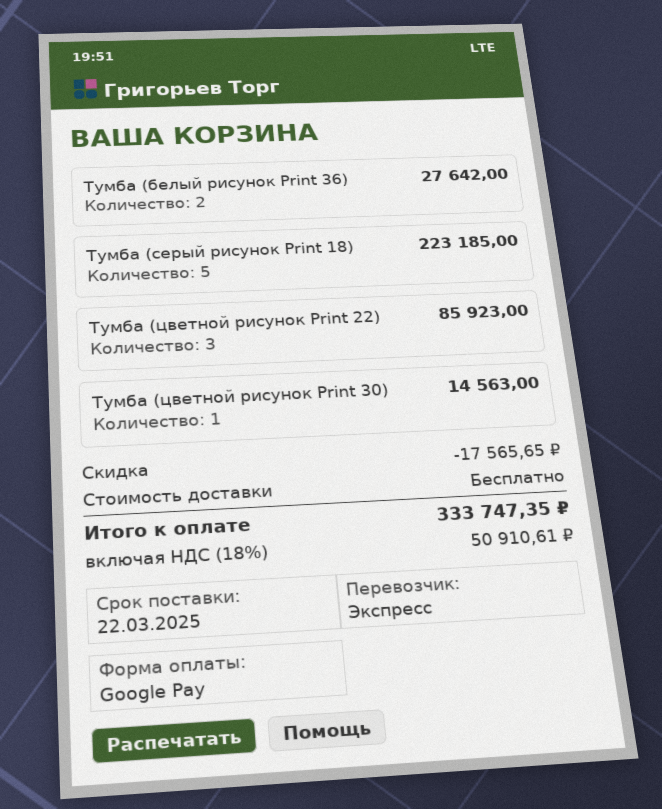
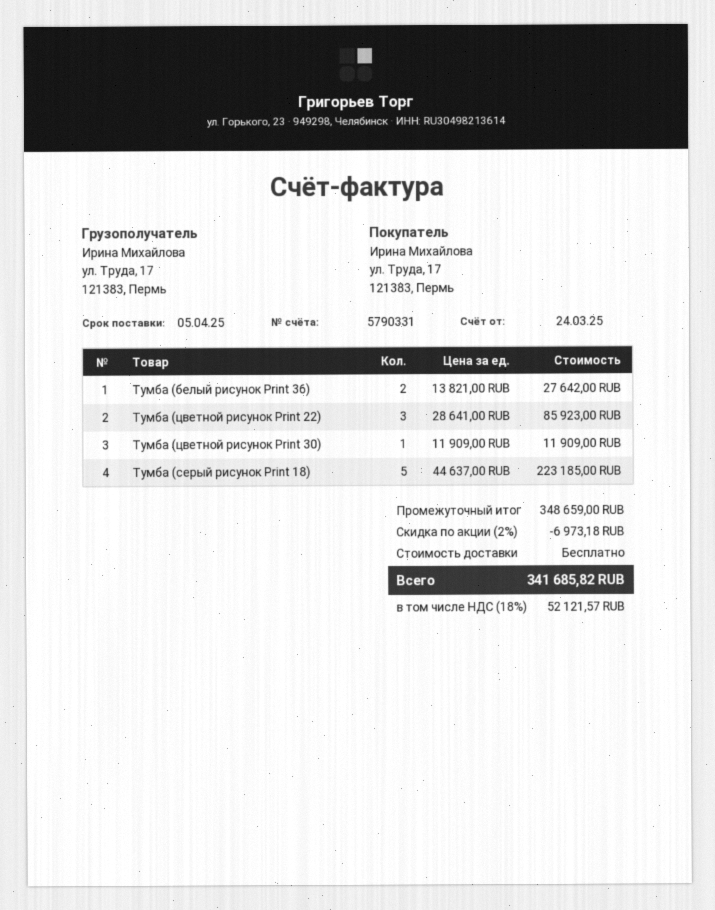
delivery date: 2025-03-22 -> 2025-04-05
Тумба (цветной рисунок Print 30): 1 for 14563.00 -> 1 for 11909.00
discount: 17565.65 -> 6973.18
tax: 18% = 50910.61 -> 18% = 52121.57
total: 333747.35 -> 341685.82

